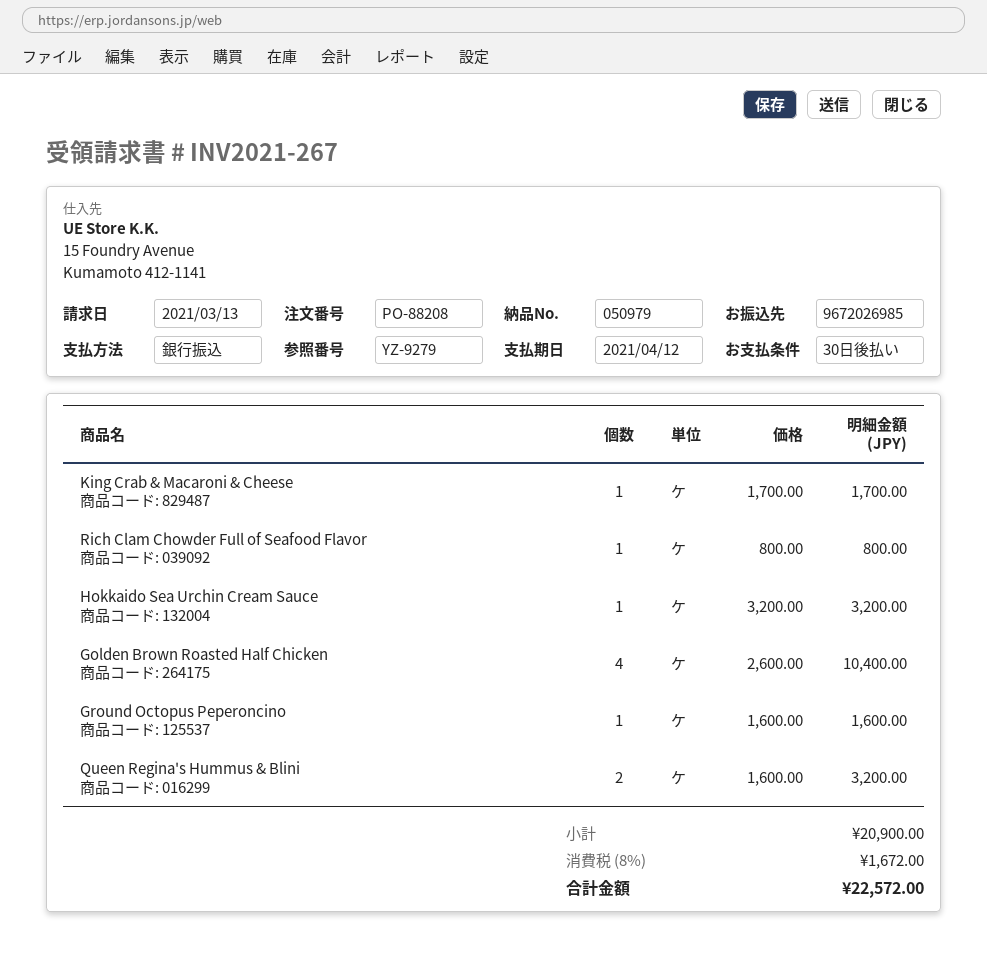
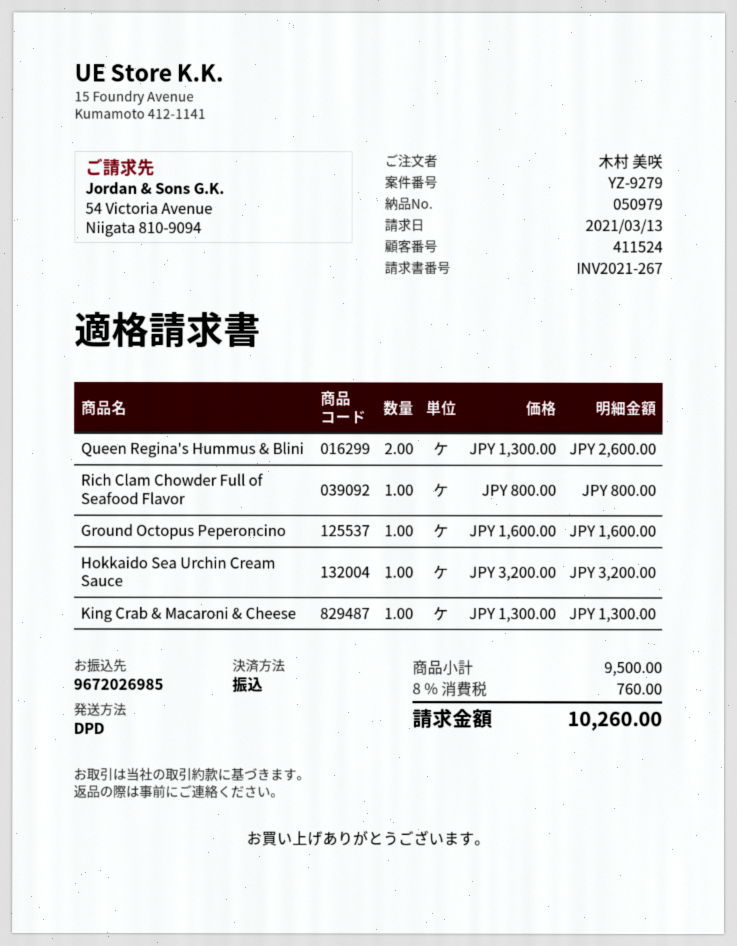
King Crab & Macaroni & Cheese: 1 x 1700.00 = 1700.00 -> 1 x 1300.00 = 1300.00
Golden Brown Roasted Half Chicken: 4 x 2600.00 = 10400.00 -> none
Queen Regina's Hummus & Blini: 2 x 1600.00 = 3200.00 -> 2 x 1300.00 = 2600.00
subtotal: 20900.00 -> 9500.00
tax: 8% = 1672.00 -> 8% = 760.00
total: 22572.00 -> 10260.00

